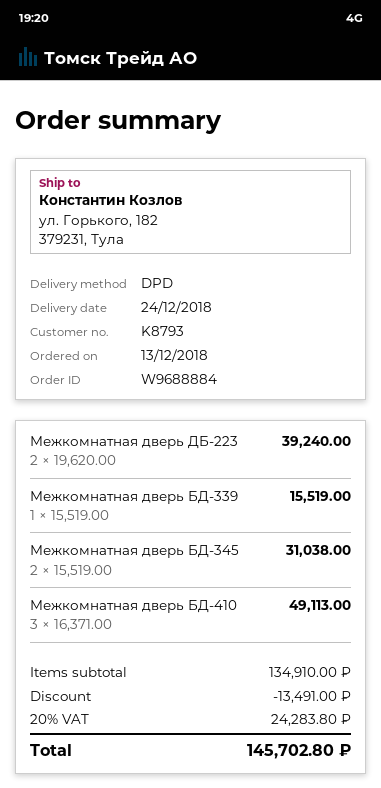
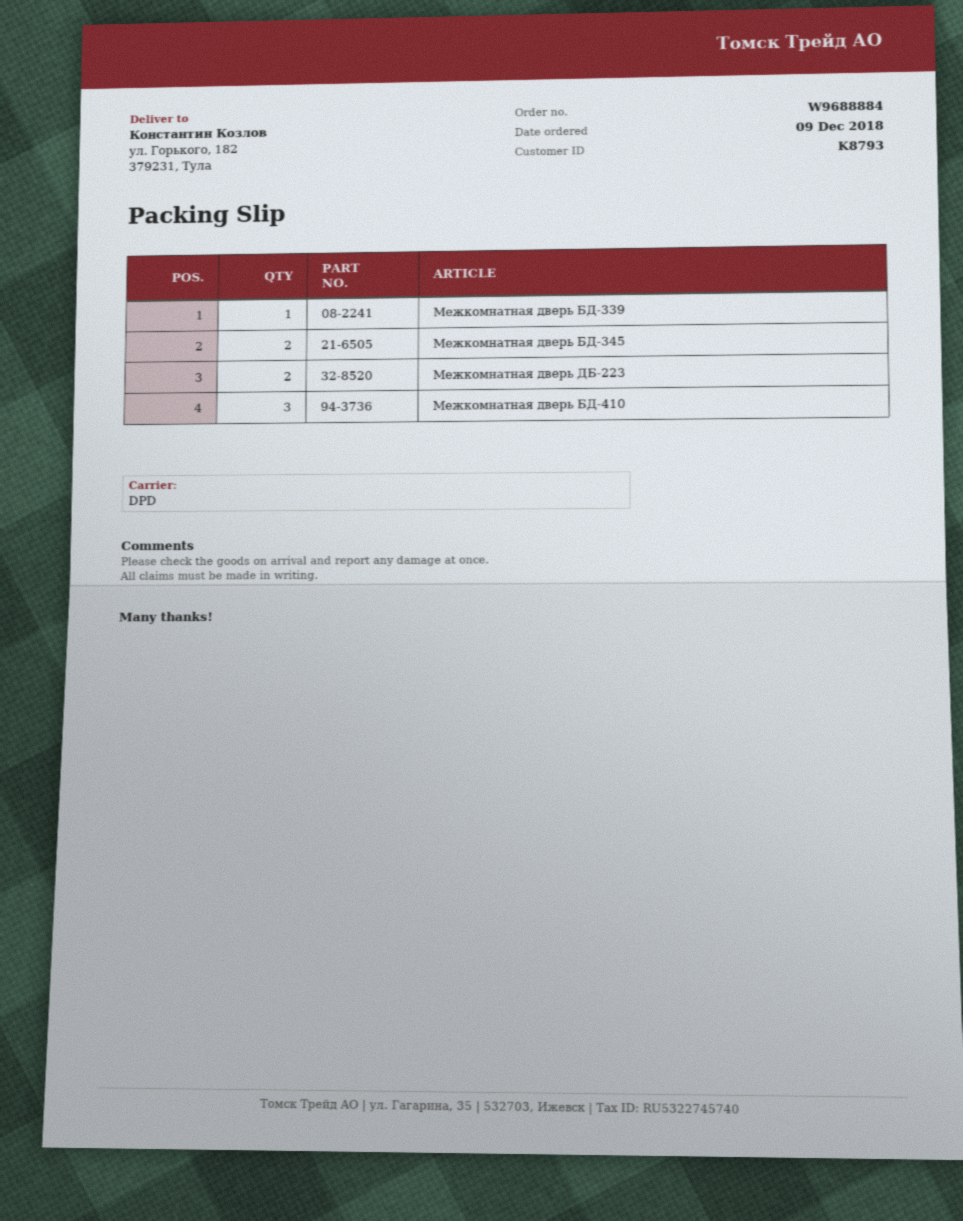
order date: 2018-12-13 -> 2018-12-09

